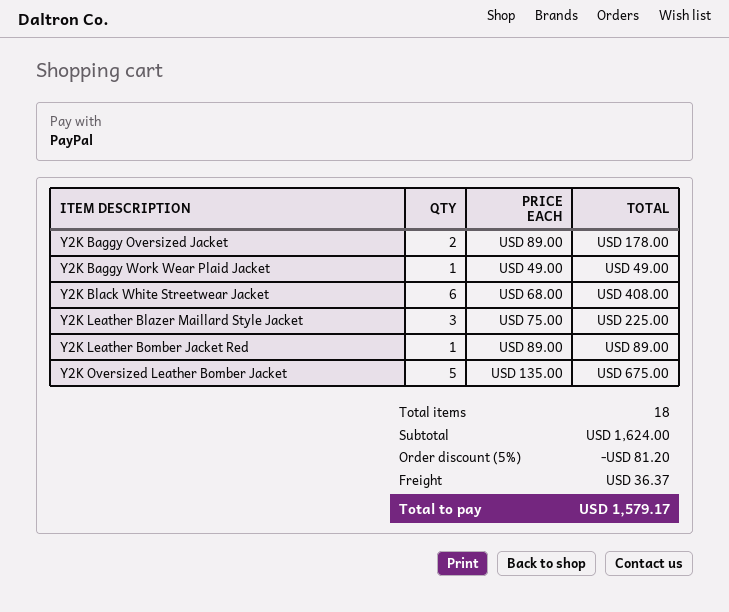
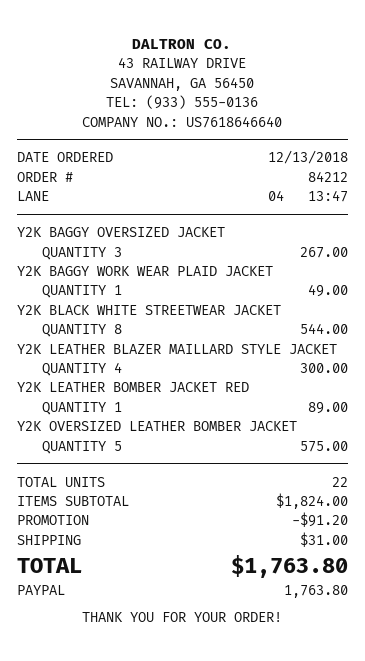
Y2K Baggy Oversized Jacket: 2 for 178.00 -> 3 for 267.00
Y2K Black White Streetwear Jacket: 6 for 408.00 -> 8 for 544.00
Y2K Leather Blazer Maillard Style Jacket: 3 for 225.00 -> 4 for 300.00
Y2K Oversized Leather Bomber Jacket: 5 for 675.00 -> 5 for 575.00
total quantity: 18 -> 22
subtotal: 1624.00 -> 1824.00
discount: 81.20 -> 91.20
shipping: 36.37 -> 31.00
total: 1579.17 -> 1763.80

